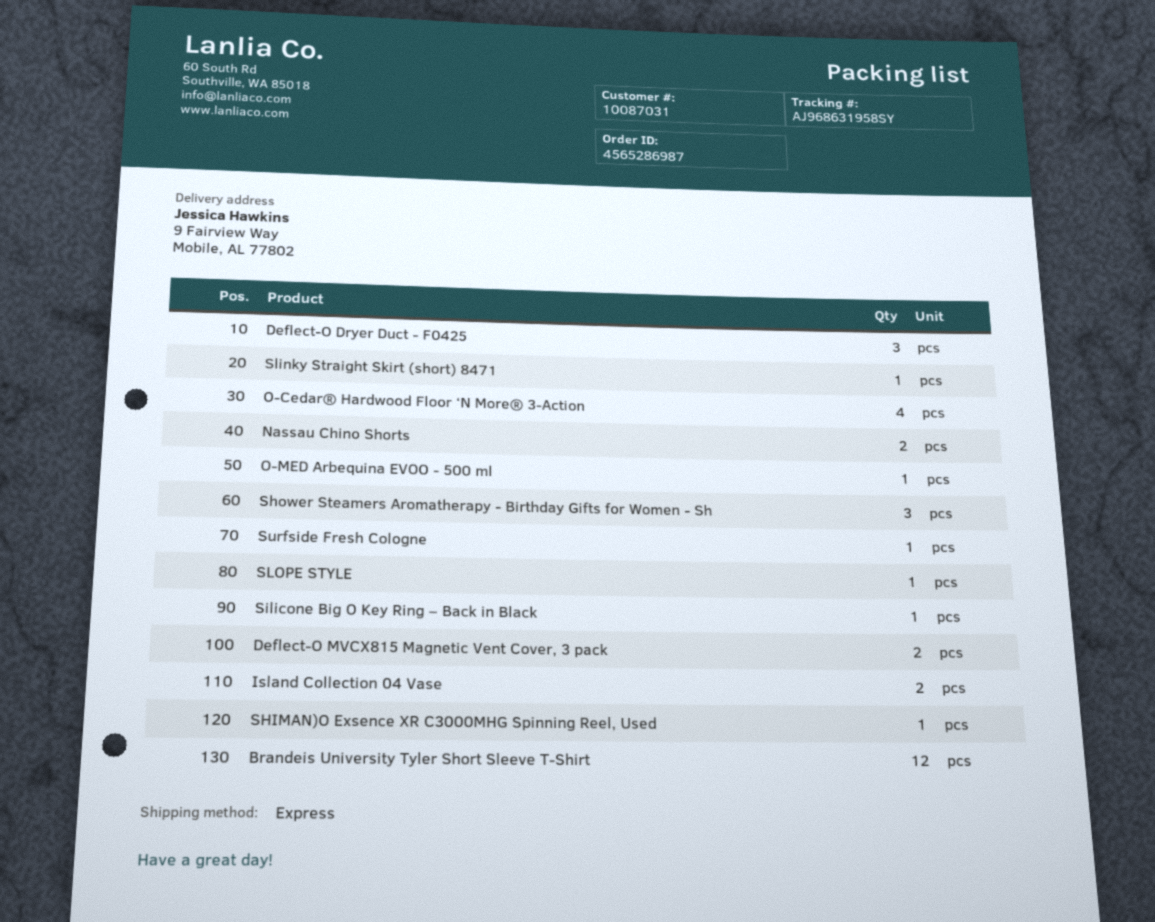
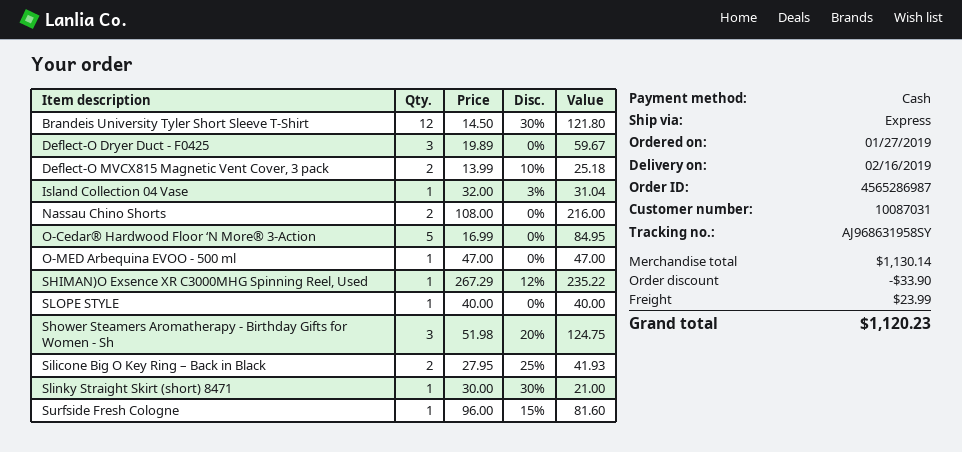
O-Cedar® Hardwood Floor ‘N More® 3-Action: 4 -> 5
Silicone Big O Key Ring – Back in Black: 1 -> 2
Island Collection 04 Vase: 2 -> 1

